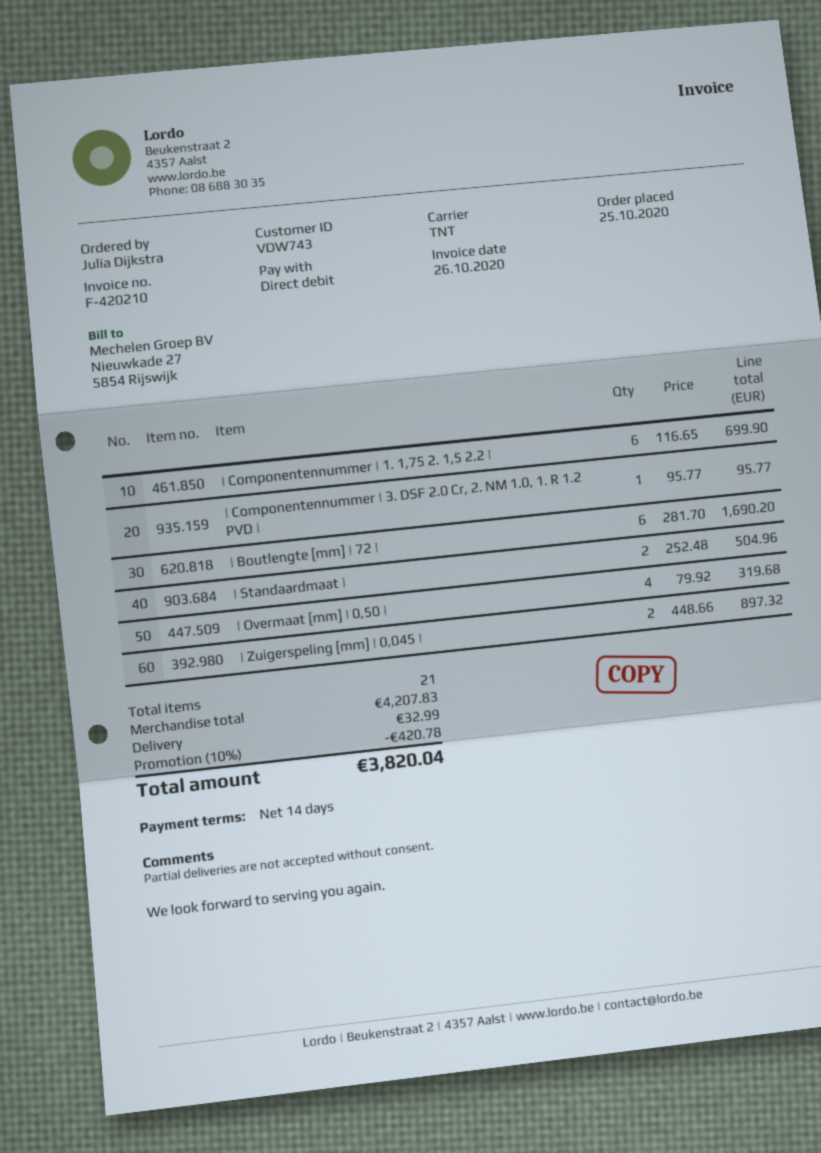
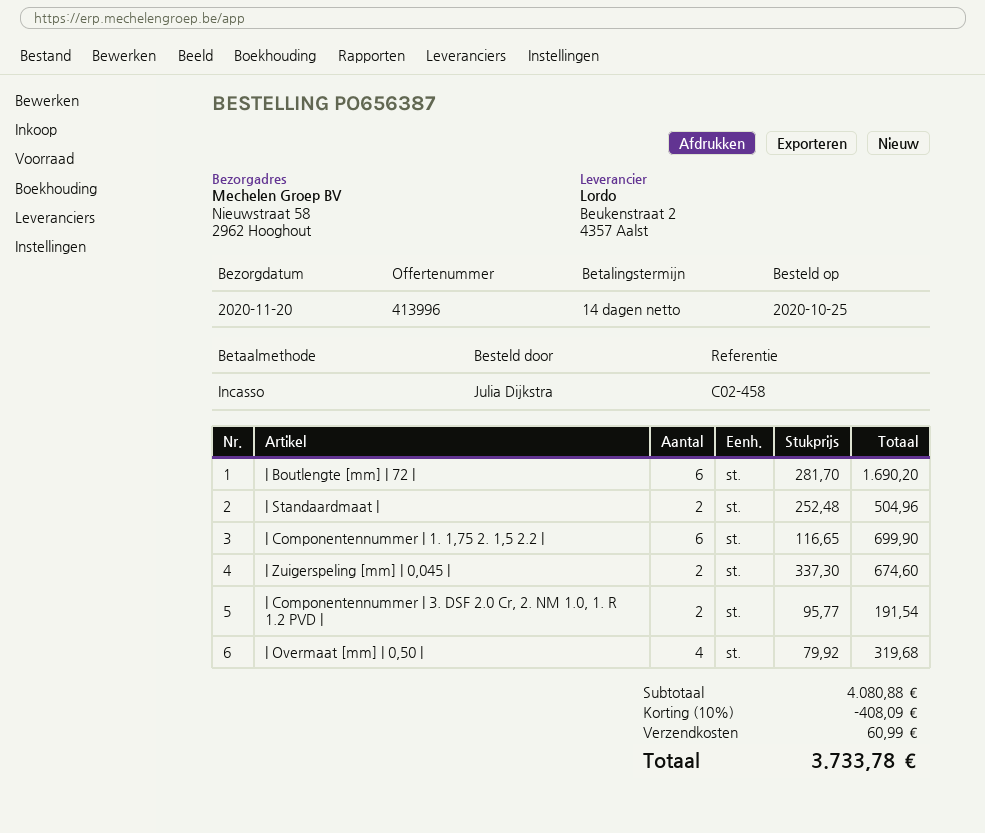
| Componentennummer | 3. DSF 2.0 Cr, 2. NM 1.0, 1. R 1.2 PVD |: 1 x 95.77 = 95.77 -> 2 x 95.77 = 191.54
| Zuigerspeling [mm] | 0,045 |: 2 x 448.66 = 897.32 -> 2 x 337.30 = 674.60
subtotal: 4207.83 -> 4080.88
discount: 10% = 420.78 -> 10% = 408.09
shipping: 32.99 -> 60.99
total: 3820.04 -> 3733.78

